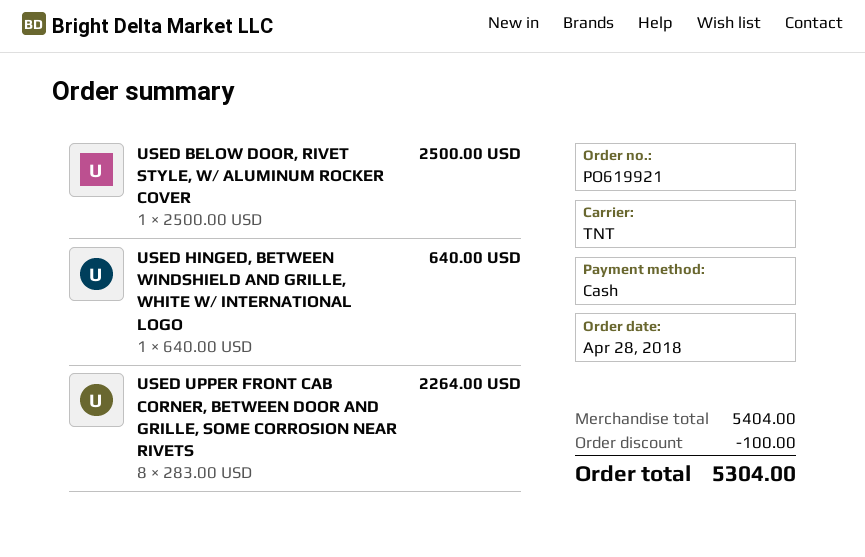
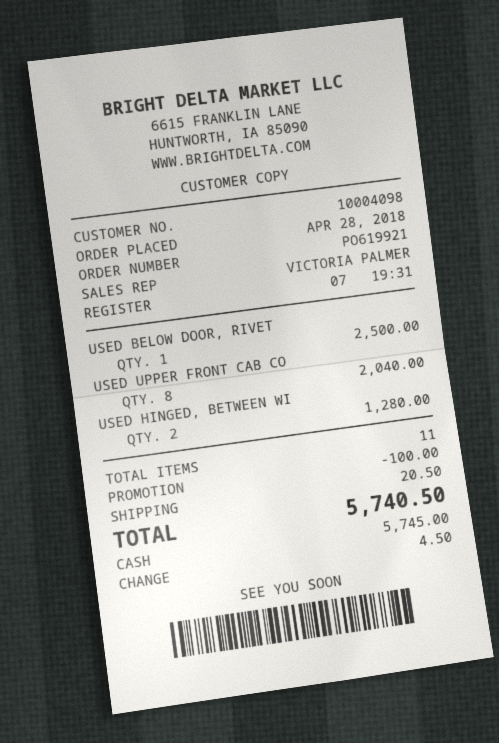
USED HINGED, BETWEEN WINDSHIELD AND GRILLE, WHITE W/ INTERNATIONAL LOGO: 1 for 640.00 -> 2 for 1280.00
USED UPPER FRONT CAB CORNER, BETWEEN DOOR AND GRILLE, SOME CORROSION NEAR RIVETS: 8 for 2264.00 -> 8 for 2040.00
shipping: none -> 20.50
total: 5304.00 -> 5740.50

